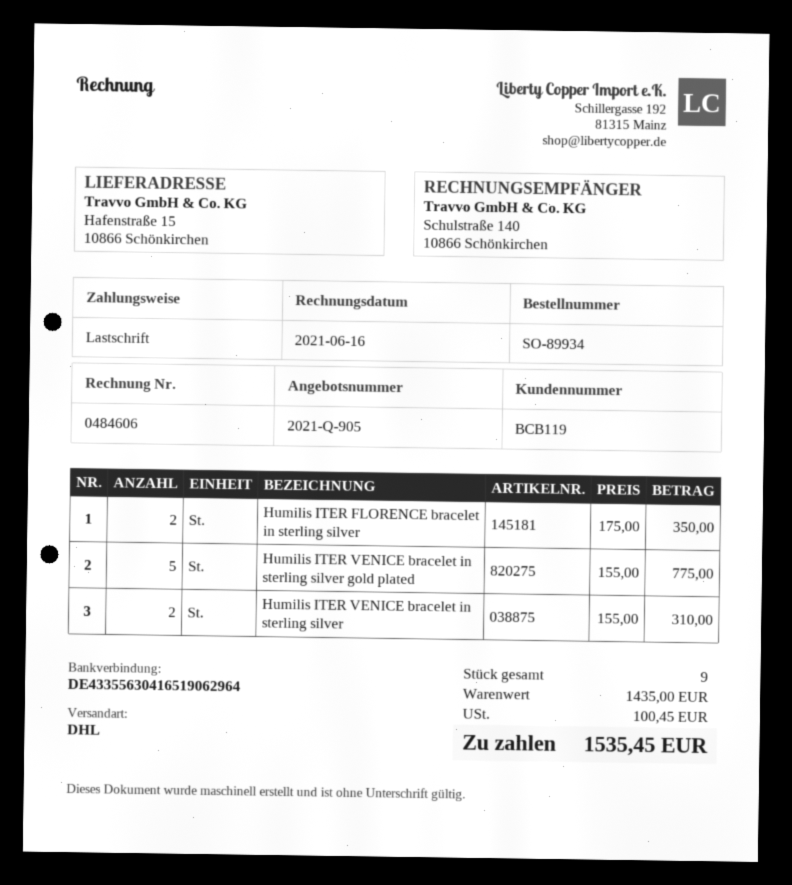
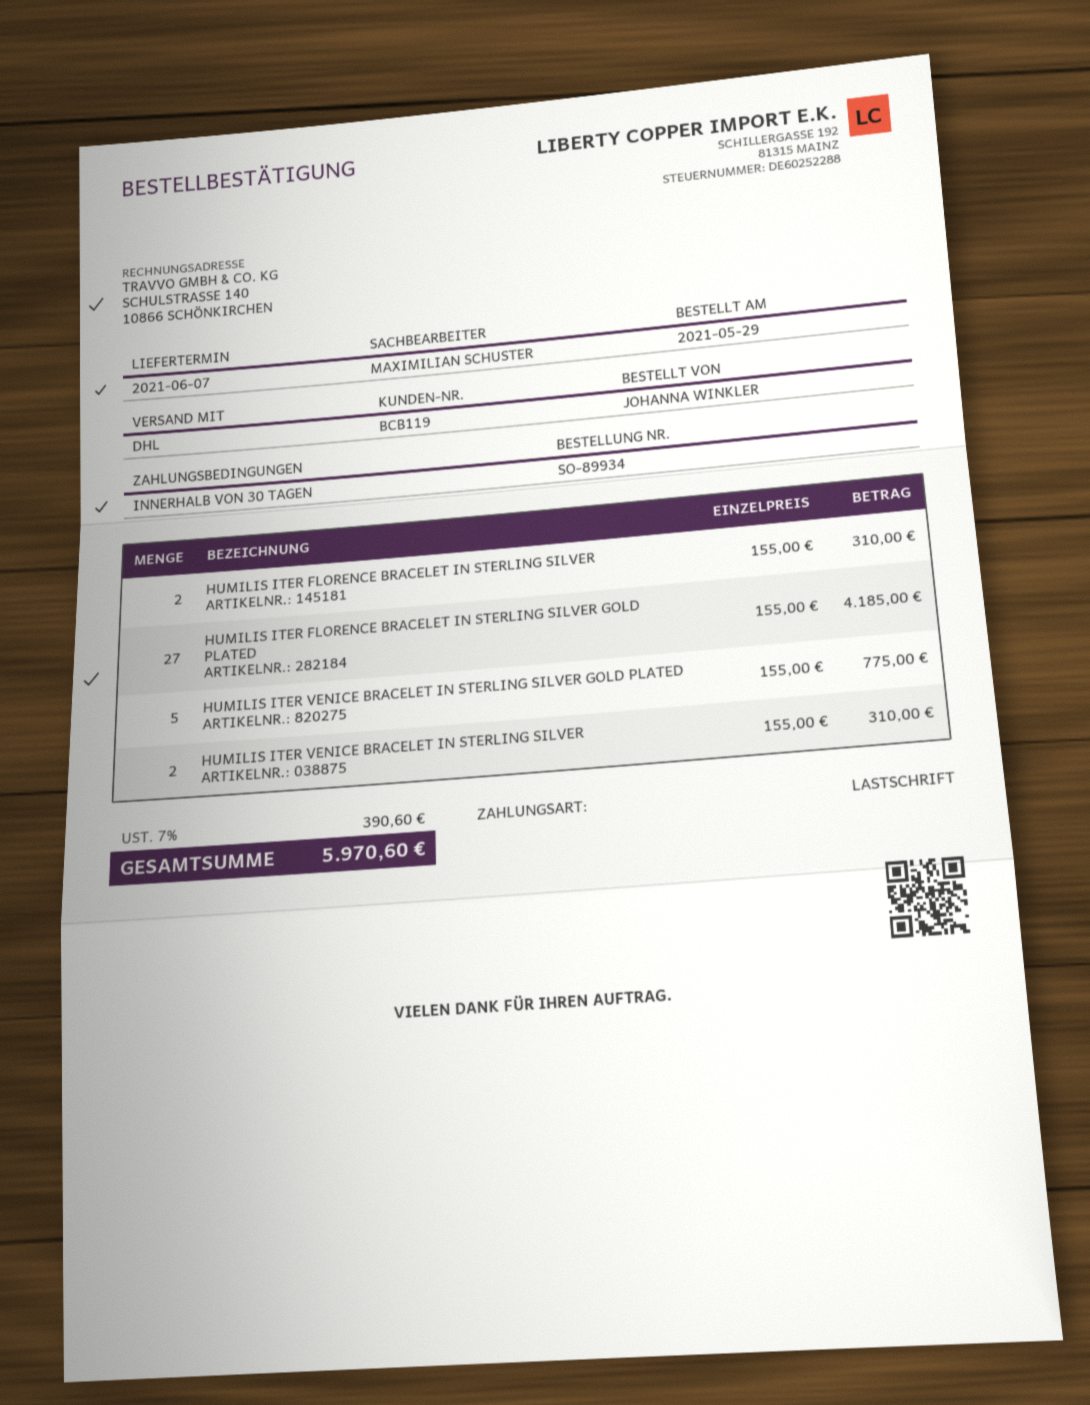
Humilis ITER FLORENCE bracelet in sterling silver: 2 x 175.00 = 350.00 -> 2 x 155.00 = 310.00
HUMILIS ITER FLORENCE BRACELET IN STERLING SILVER GOLD PLATED: none -> 27 x 155.00 = 4185.00
tax: 100.45 -> 390.60
total: 1535.45 -> 5970.60

